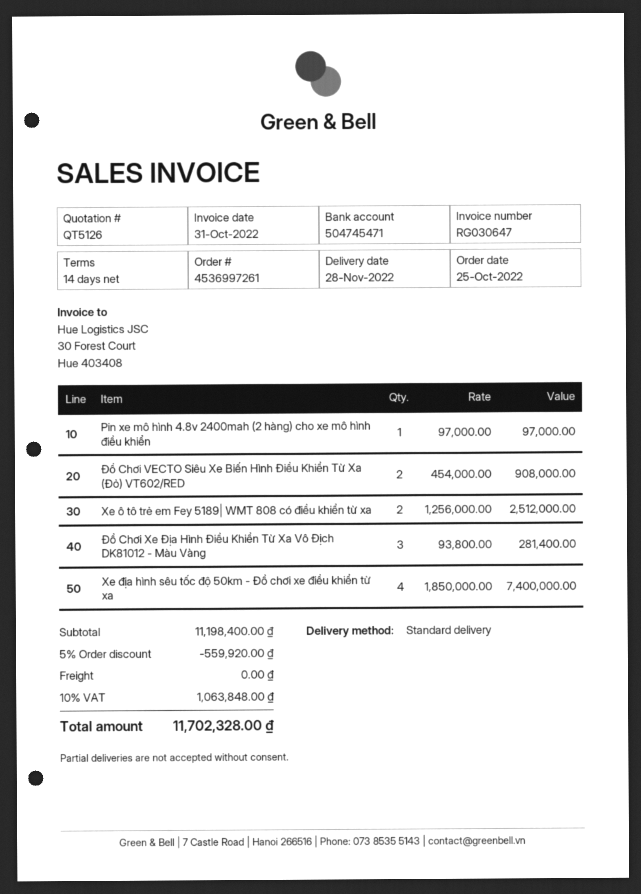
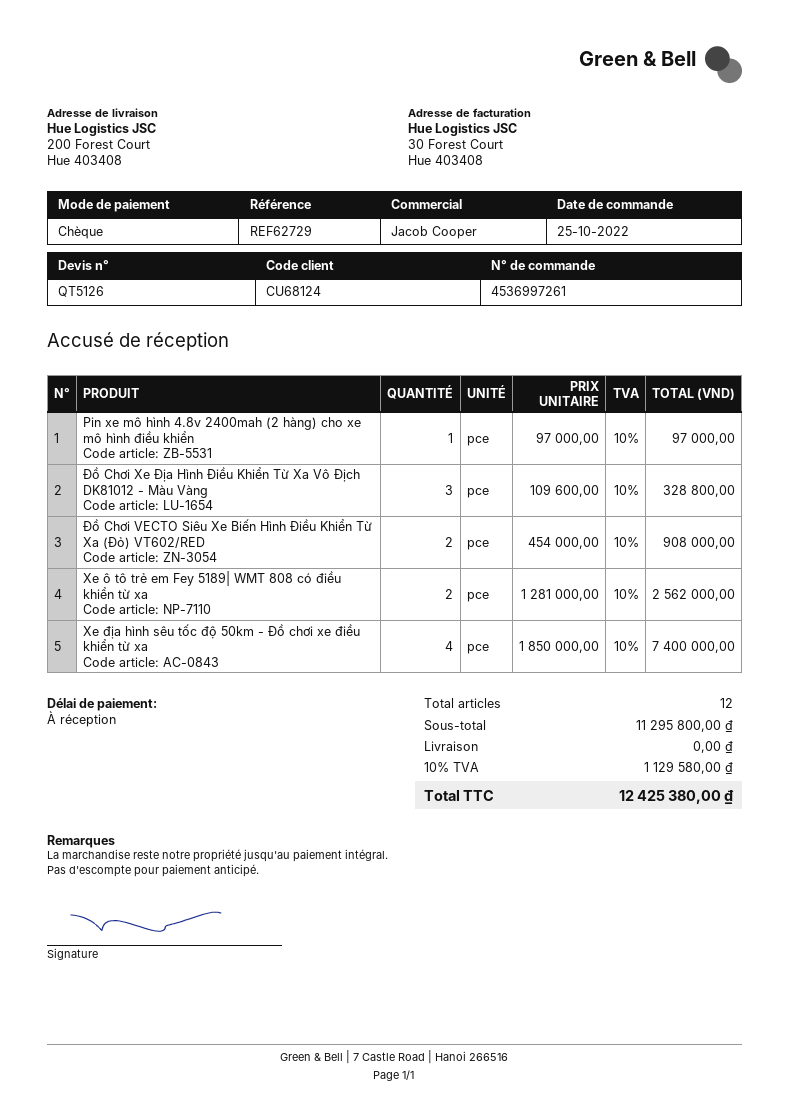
payment terms: 14 days -> on receipt
Xe ô tô trẻ em Fey 5189| WMT 808 có điều khiển từ xa: 2 x 1256000.00 = 2512000.00 -> 2 x 1281000.00 = 2562000.00
Đồ Chơi Xe Địa Hình Điều Khiển Từ Xa Vô Địch DK81012 - Màu Vàng: 3 x 93800.00 = 281400.00 -> 3 x 109600.00 = 328800.00
subtotal: 11198400.00 -> 11295800.00
discount: 5% = 559920.00 -> none
tax: 10% = 1063848.00 -> 10% = 1129580.00
total: 11702328.00 -> 12425380.00

